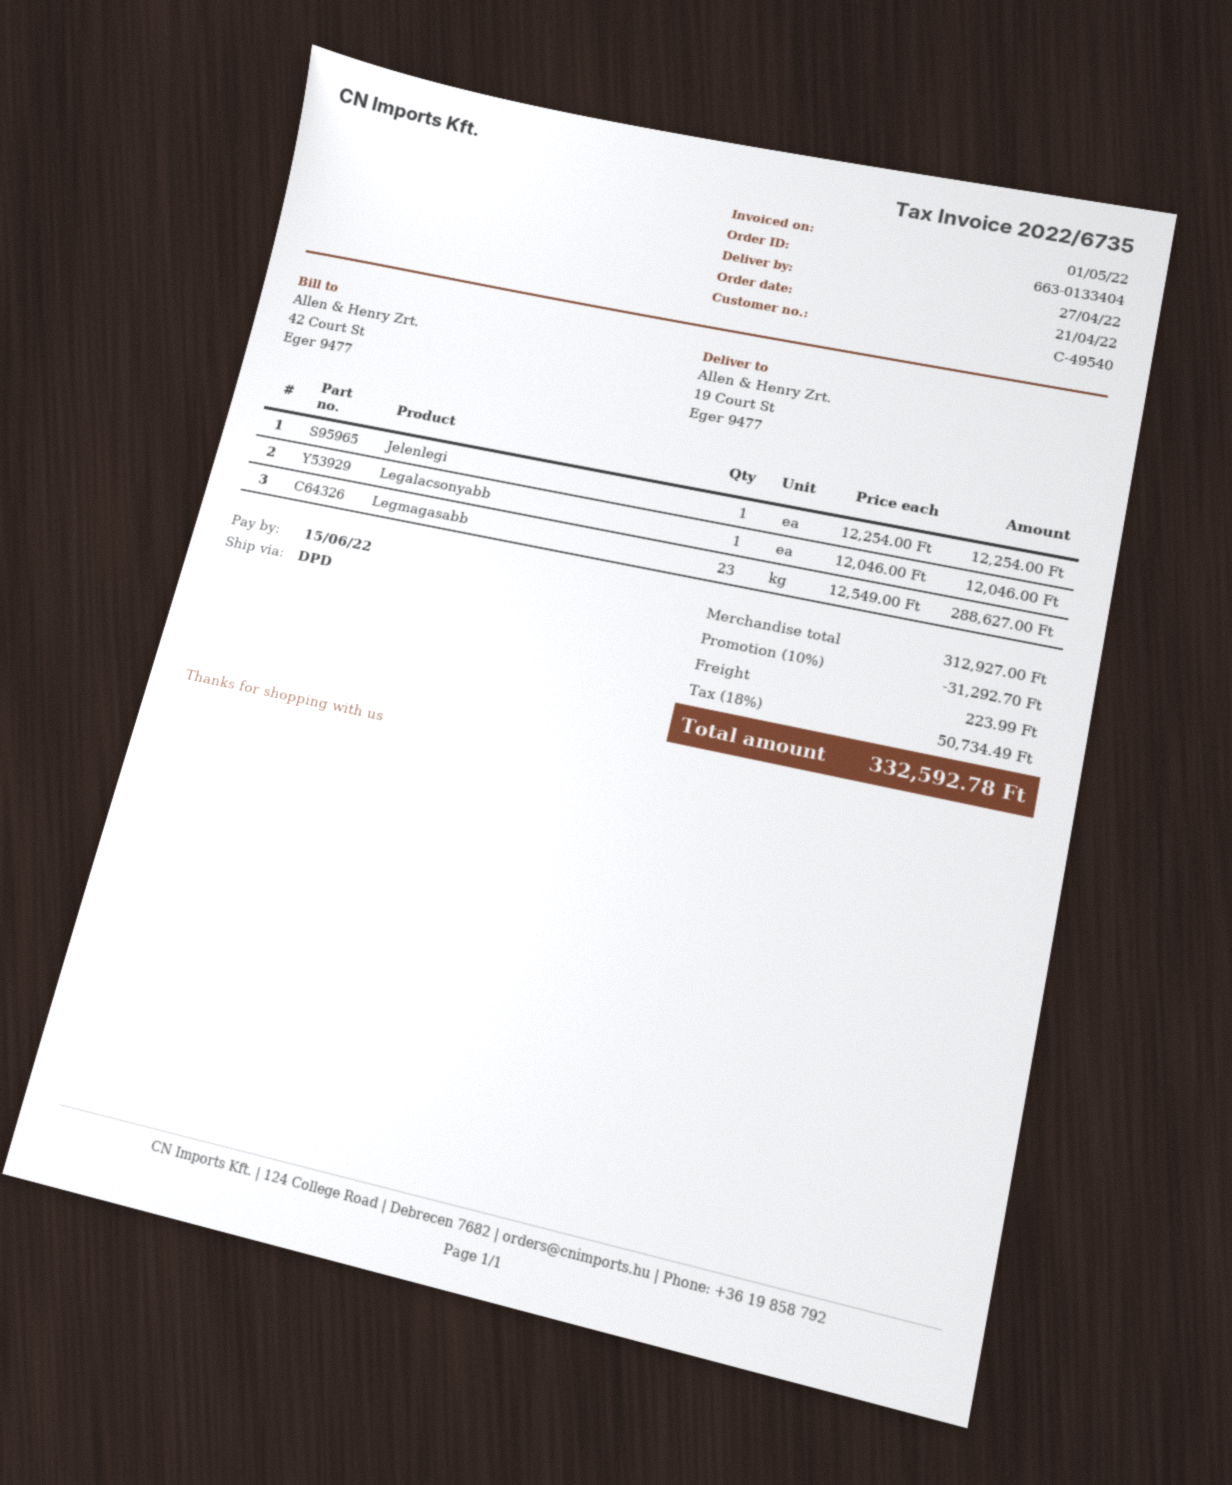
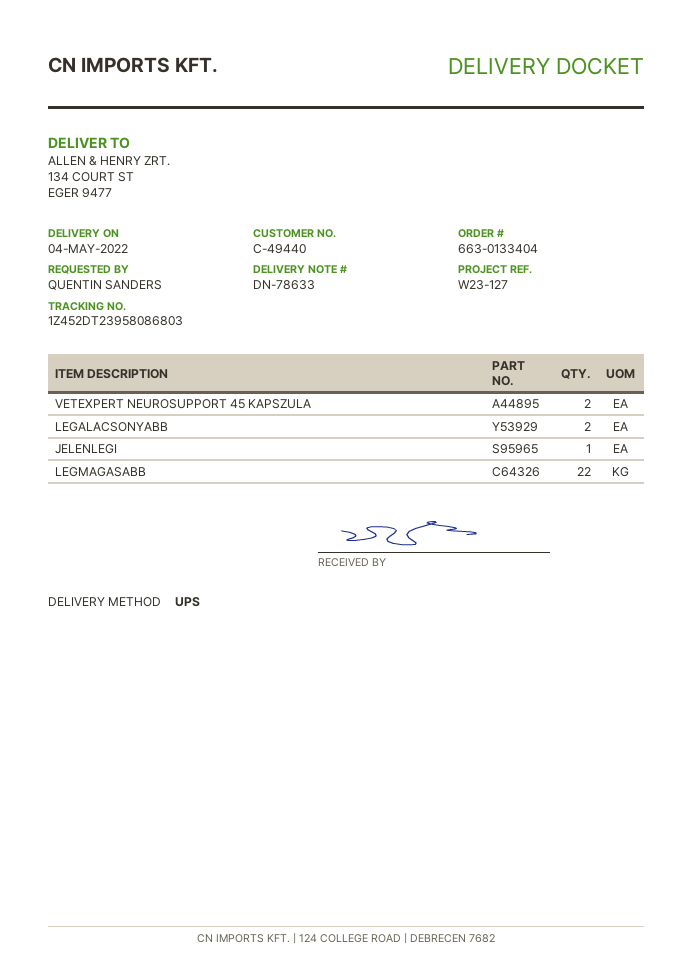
delivery date: 2022-04-27 -> 2022-05-04
customer number: C-49540 -> C-49440
shipping method: DPD -> UPS
ship to: 19 Court St, Eger 9477 -> 134 COURT ST, EGER 9477
Legalacsonyabb: 1 -> 2
Legmagasabb: 23 -> 22
VETEXPERT NEUROSUPPORT 45 KAPSZULA: none -> 2

